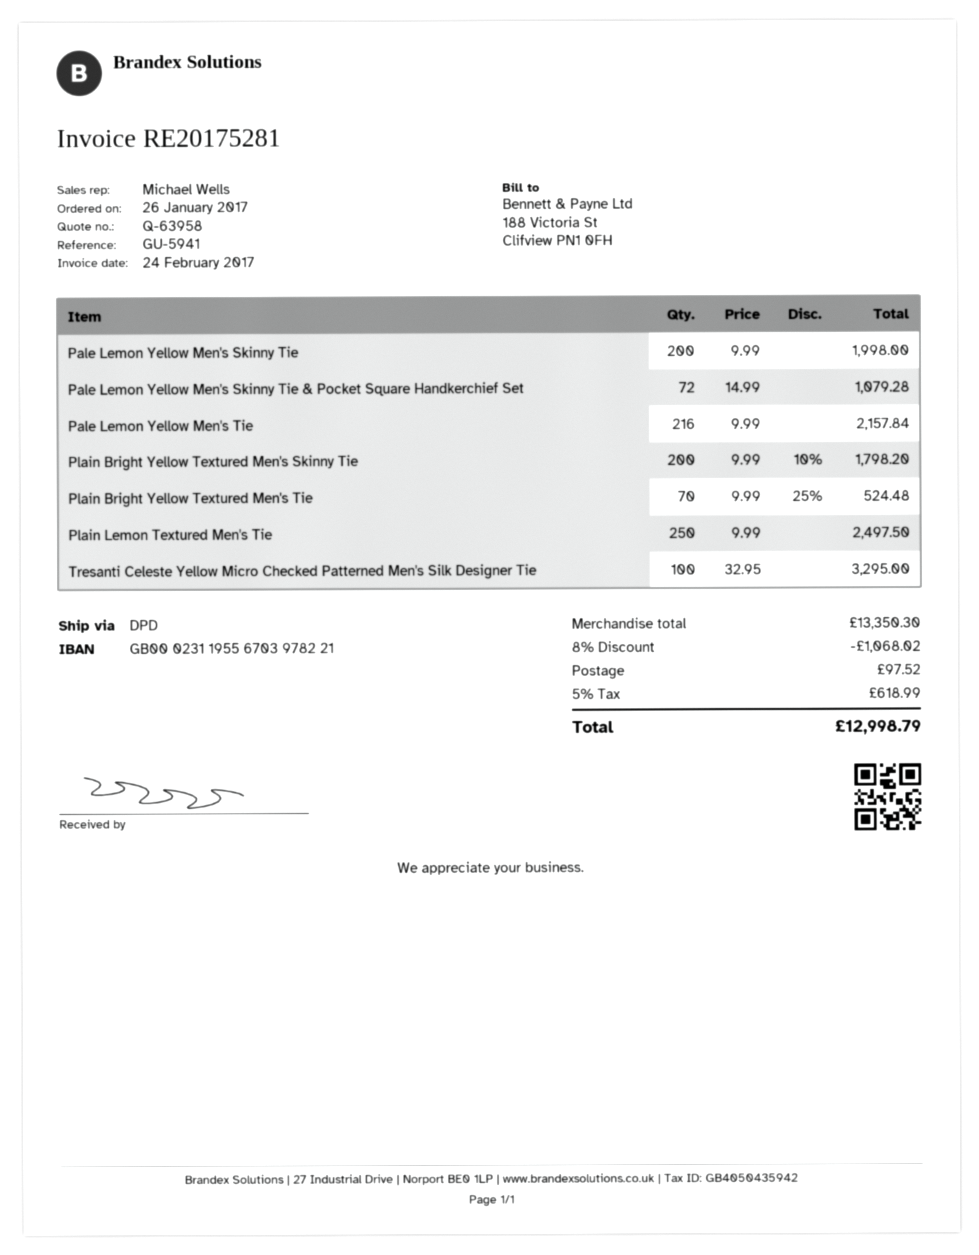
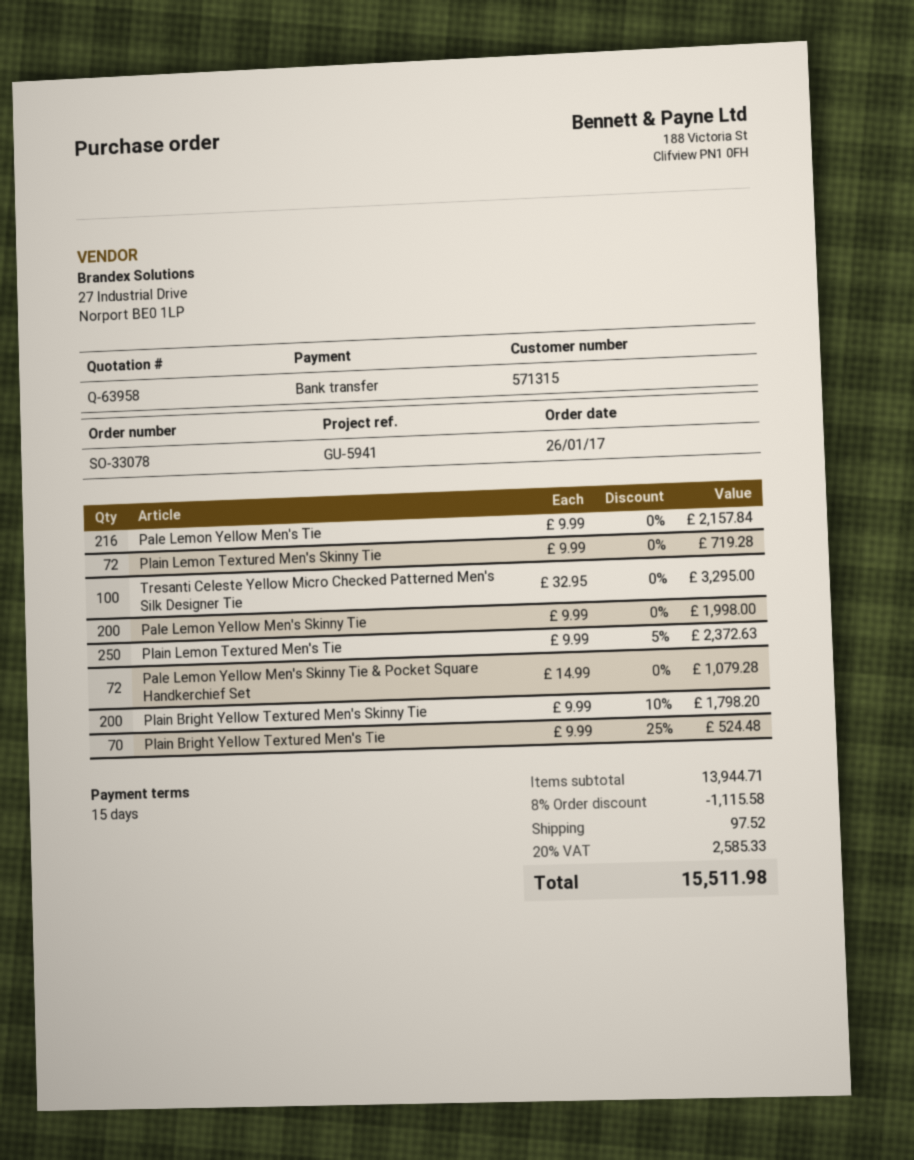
Plain Lemon Textured Men's Tie: 250 x 9.99 = 2497.50 -> 250 x 9.99 - 5% = 2372.63
Plain Lemon Textured Men's Skinny Tie: none -> 72 x 9.99 = 719.28
subtotal: 13350.30 -> 13944.71
discount: 8% = 1068.02 -> 8% = 1115.58
tax: 5% = 618.99 -> 20% = 2585.33
total: 12998.79 -> 15511.98

